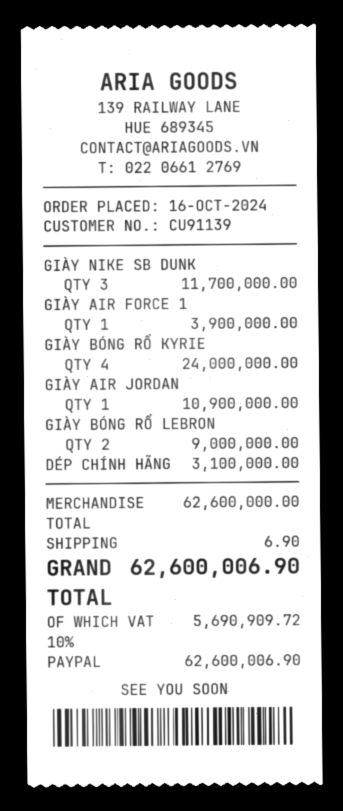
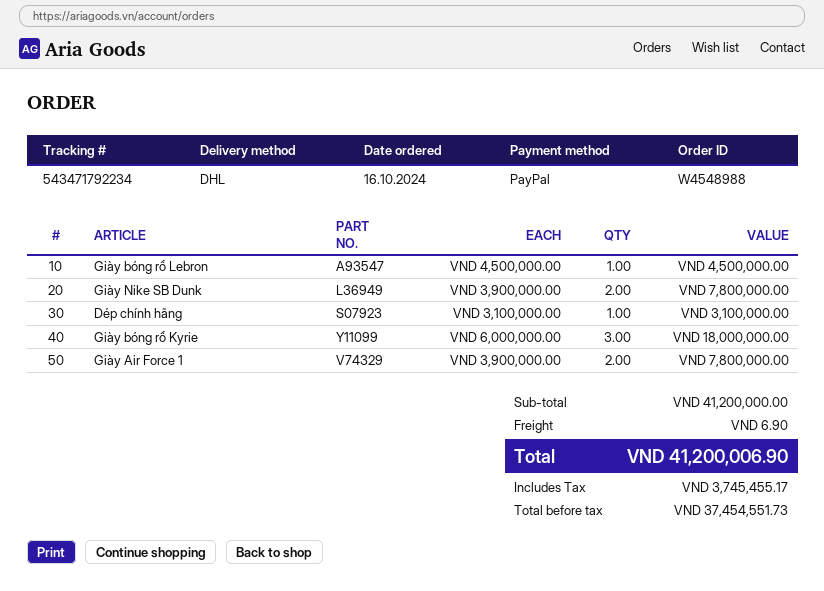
GIÀY NIKE SB DUNK: 3 for 11700000.00 -> 2 for 7800000.00
GIÀY AIR FORCE 1: 1 for 3900000.00 -> 2 for 7800000.00
GIÀY BÓNG RỔ KYRIE: 4 for 24000000.00 -> 3 for 18000000.00
GIÀY AIR JORDAN: 1 for 10900000.00 -> none
GIÀY BÓNG RỔ LEBRON: 2 for 9000000.00 -> 1 for 4500000.00
subtotal: 62600000.00 -> 41200000.00
tax: 5690909.72 -> 3745455.17
total: 62600006.90 -> 41200006.90

